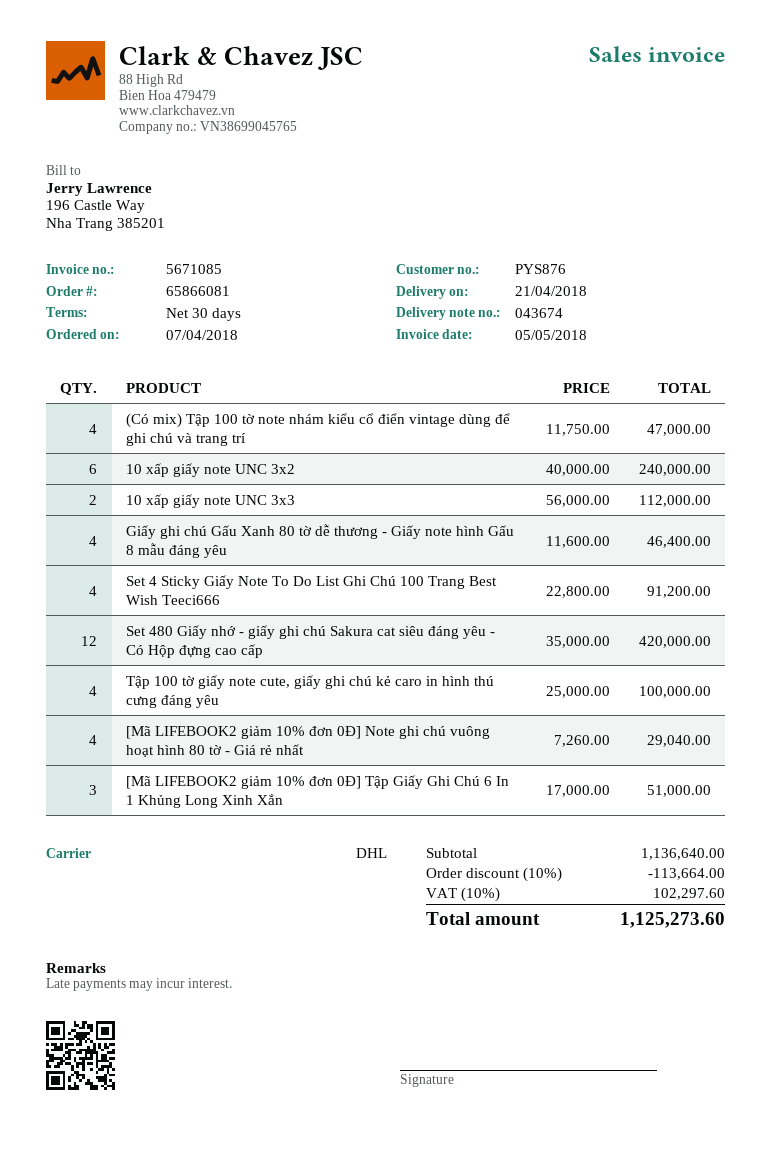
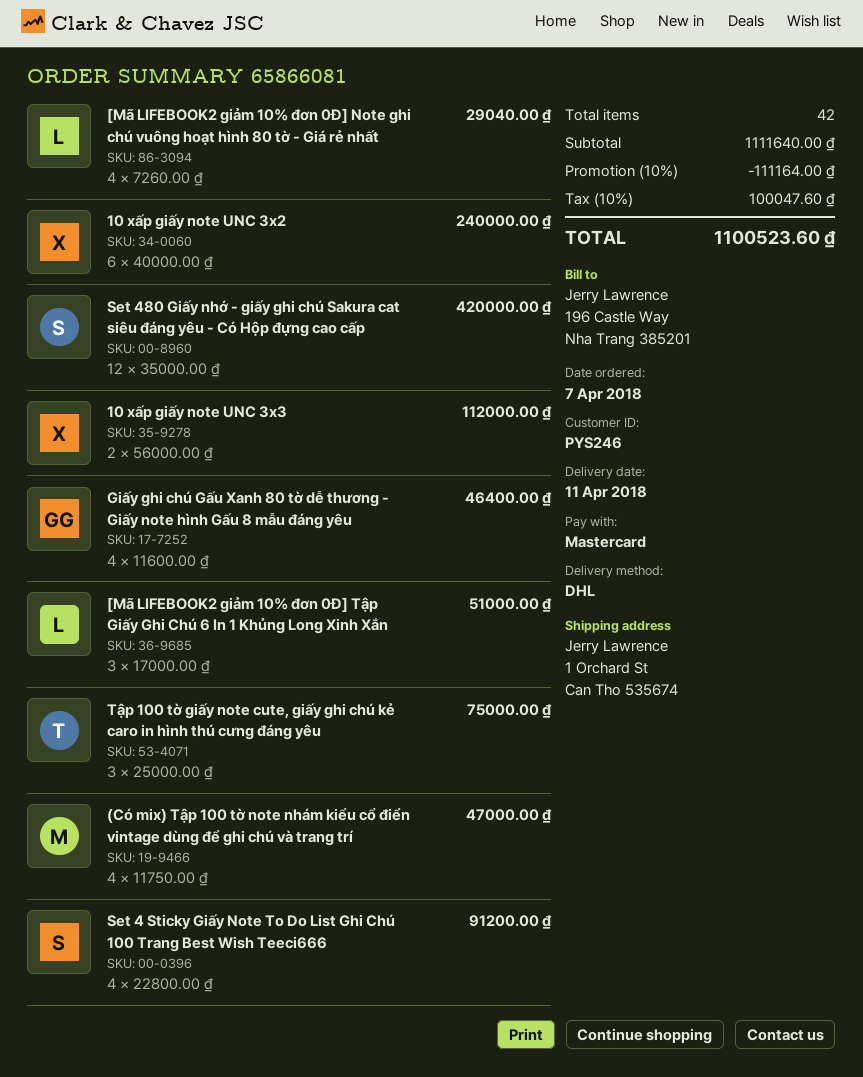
delivery date: 2018-04-21 -> 2018-04-11
customer number: PYS876 -> PYS246
Tập 100 tờ giấy note cute, giấy ghi chú kẻ caro in hình thú cưng đáng yêu: 4 x 25000.00 = 100000.00 -> 3 x 25000.00 = 75000.00
subtotal: 1136640.00 -> 1111640.00
discount: 10% = 113664.00 -> 10% = 111164.00
tax: 10% = 102297.60 -> 10% = 100047.60
total: 1125273.60 -> 1100523.60

